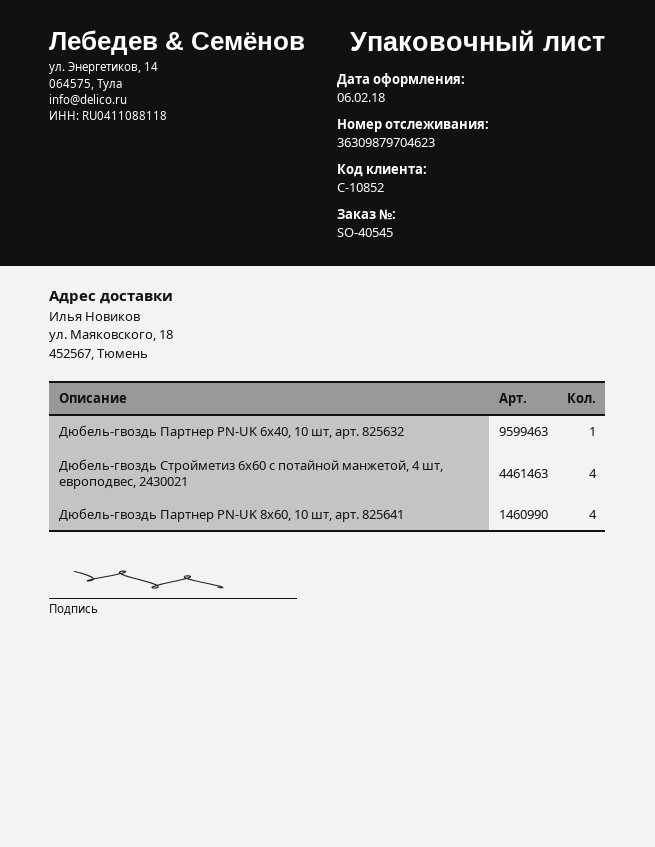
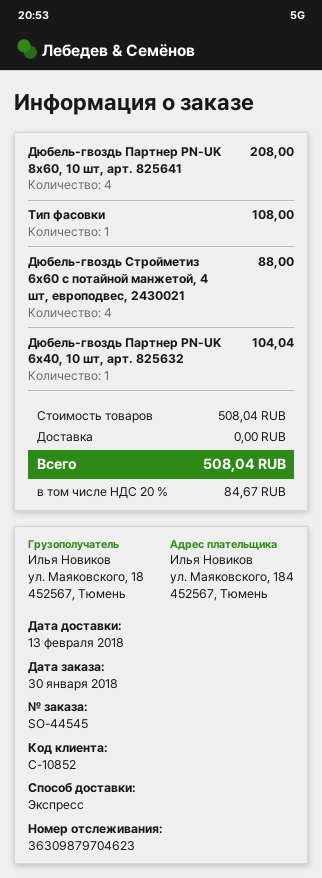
order number: SO-40545 -> SO-44545
order date: 2018-02-06 -> 2018-01-30
Тип фасовки: none -> 1

